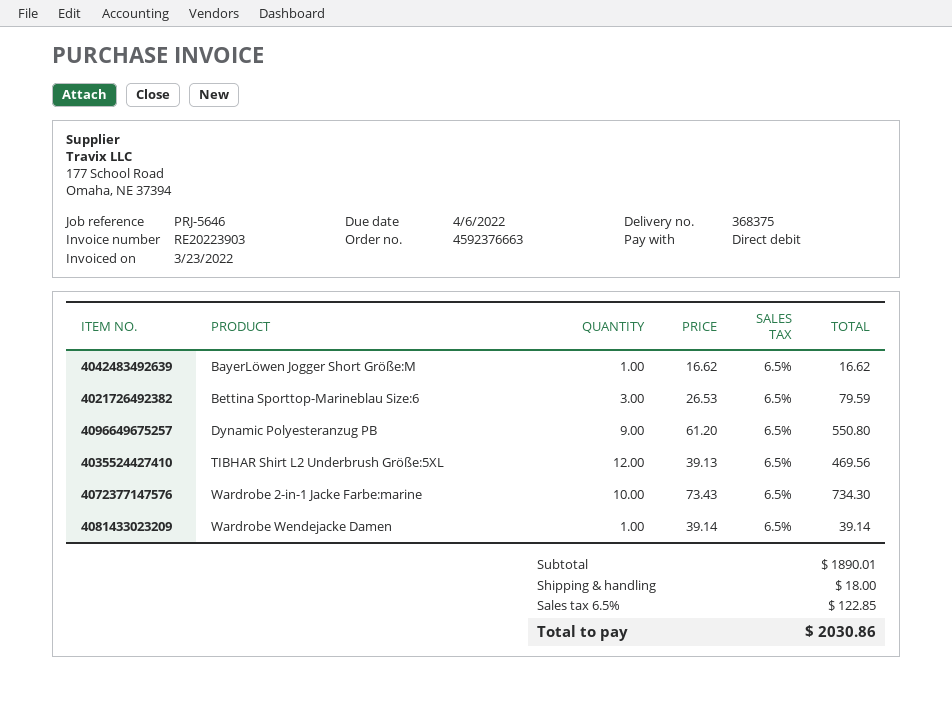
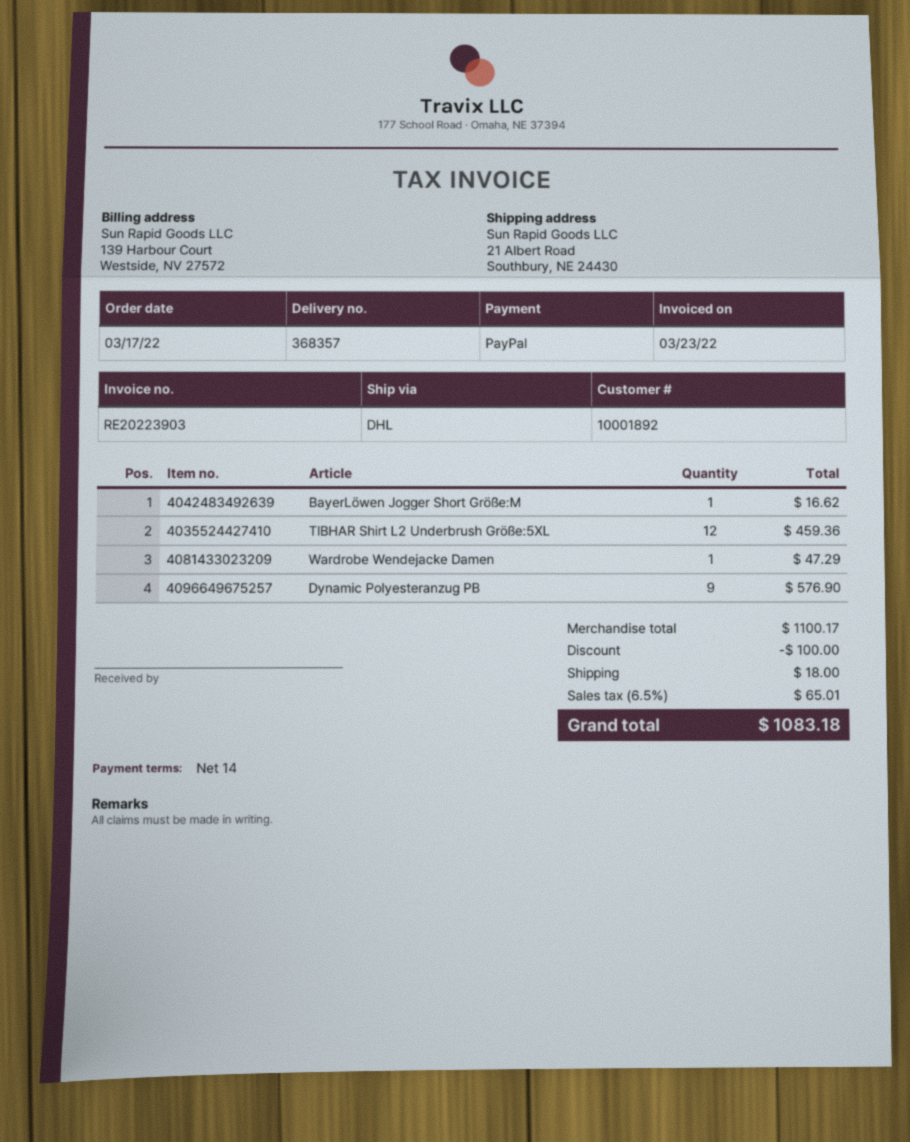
delivery note number: 368375 -> 368357
payment method: direct debit -> PayPal
Bettina Sporttop-Marineblau Size:6: 3 for 79.59 -> none
Dynamic Polyesteranzug PB: 9 for 550.80 -> 9 for 576.90
TIBHAR Shirt L2 Underbrush Größe:5XL: 12 for 469.56 -> 12 for 459.36
Wardrobe 2-in-1 Jacke Farbe:marine: 10 for 734.30 -> none
Wardrobe Wendejacke Damen: 1 for 39.14 -> 1 for 47.29
subtotal: 1890.01 -> 1100.17
discount: none -> 100.00
tax: 6.5% = 122.85 -> 6.5% = 65.01
total: 2030.86 -> 1083.18

